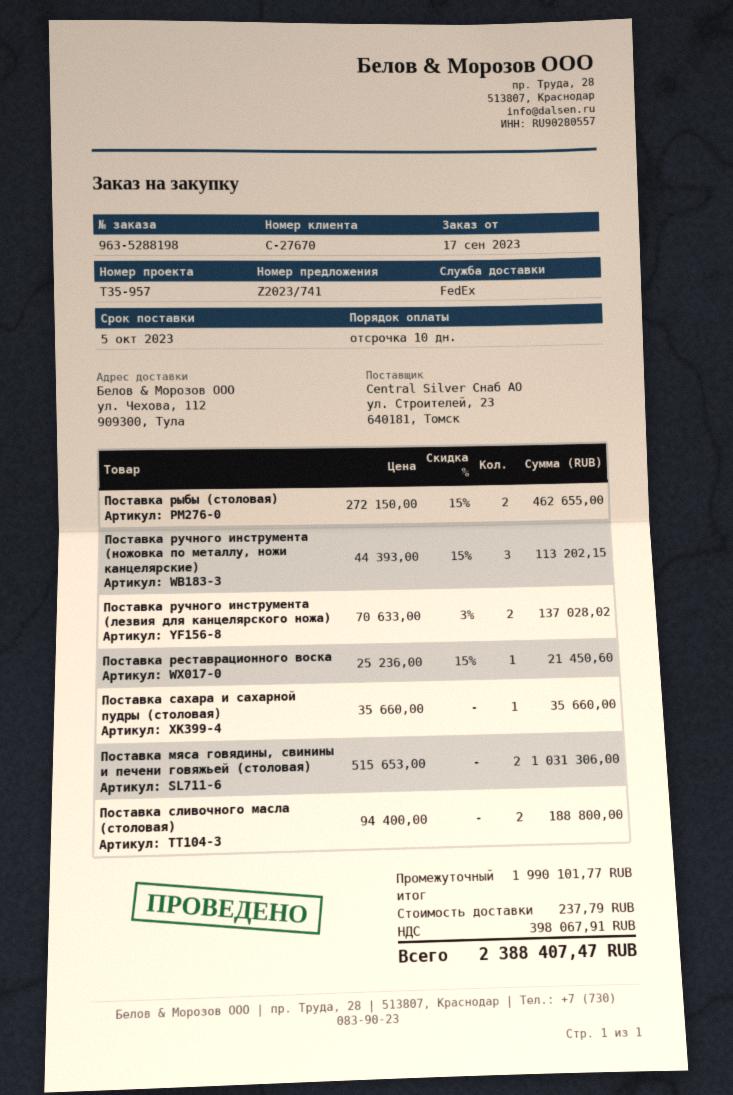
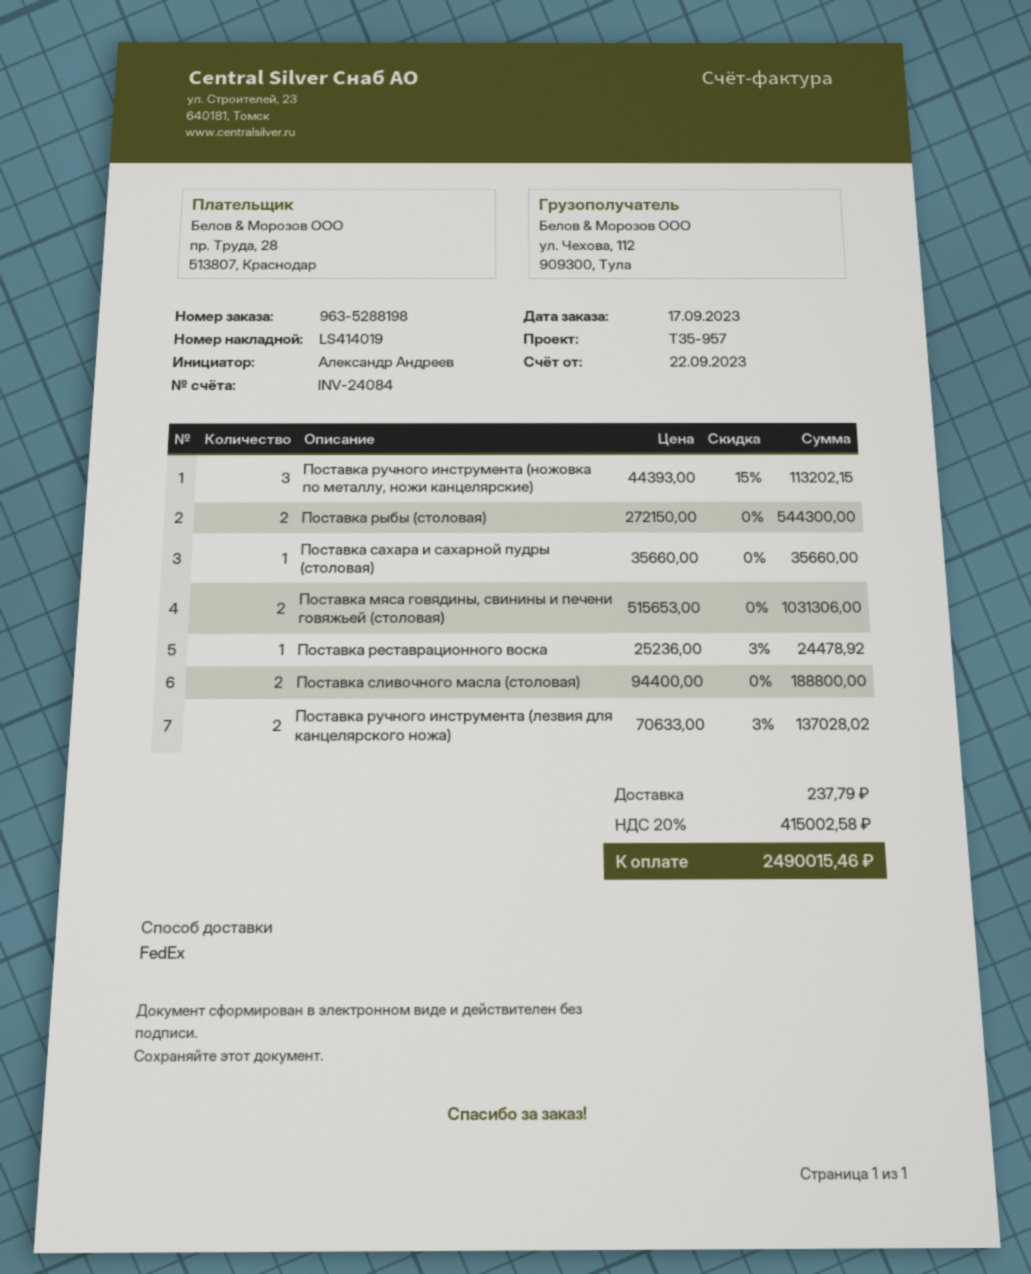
Поставка рыбы (столовая): 2 x 272150.00 - 15% = 462655.00 -> 2 x 272150.00 = 544300.00
Поставка реставрационного воска: 1 x 25236.00 - 15% = 21450.60 -> 1 x 25236.00 - 3% = 24478.92
tax: 398067.91 -> 415002.58
total: 2388407.47 -> 2490015.46

